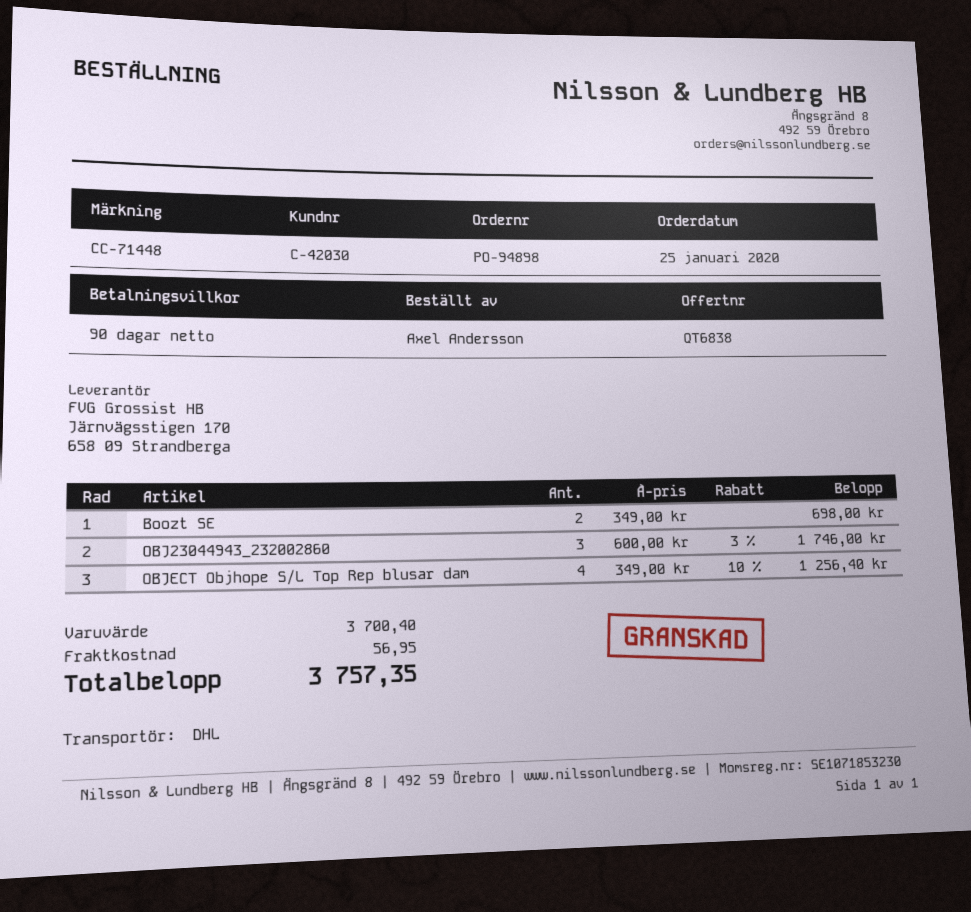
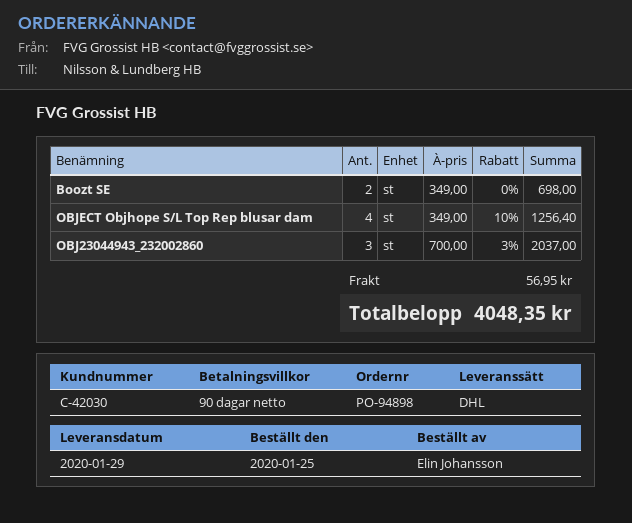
ordered by: Axel Andersson -> Elin Johansson
OBJ23044943_232002860: 3 x 600.00 - 3% = 1746.00 -> 3 x 700.00 - 3% = 2037.00
total: 3757.35 -> 4048.35

